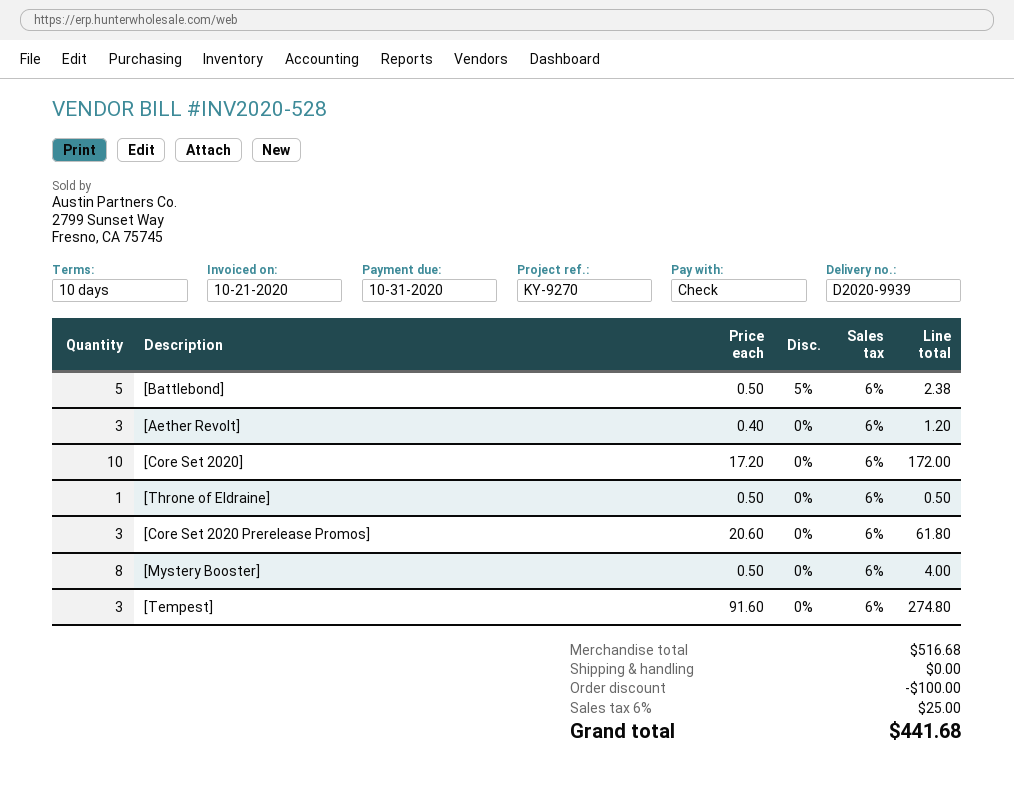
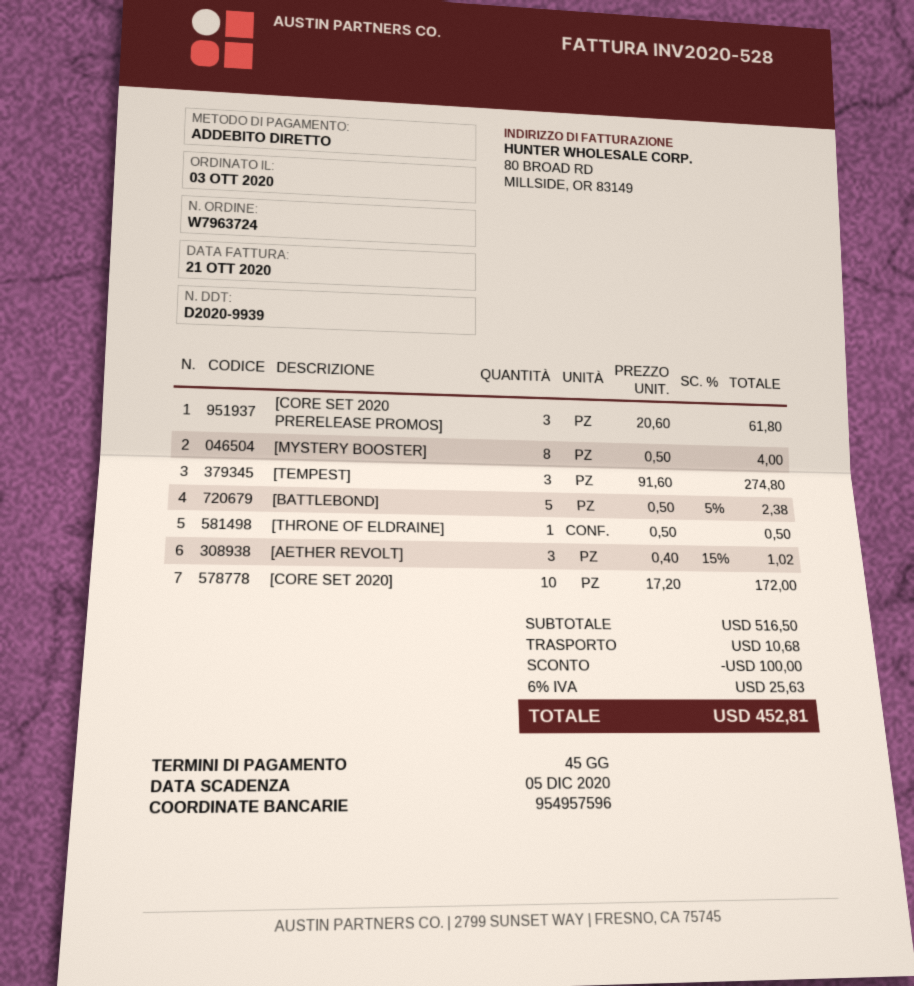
payment terms: 10 days -> 45 days
due date: 2020-10-31 -> 2020-12-05
payment method: cheque -> direct debit
[Aether Revolt]: 3 x 0.40 = 1.20 -> 3 x 0.40 - 15% = 1.02
subtotal: 516.68 -> 516.50
shipping: 0.00 -> 10.68
tax: 6% = 25.00 -> 6% = 25.63
total: 441.68 -> 452.81

